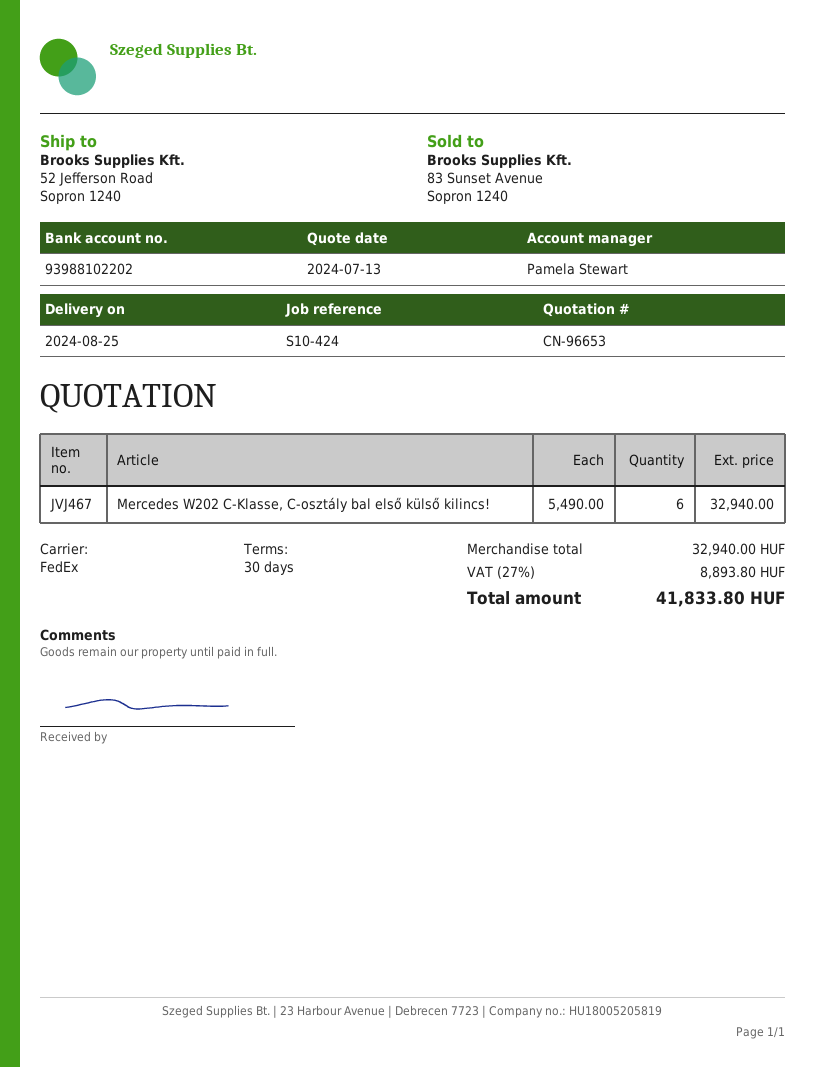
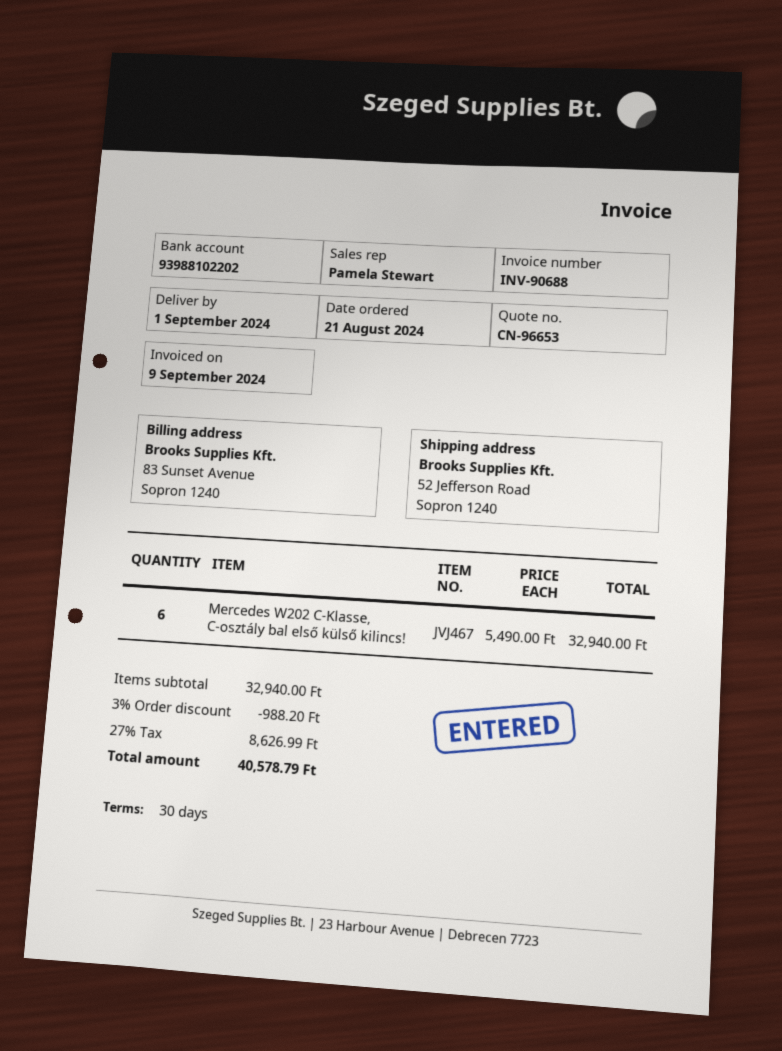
delivery date: 2024-08-25 -> 2024-09-01
discount: none -> 3% = 988.20
tax: 27% = 8893.80 -> 27% = 8626.99
total: 41833.80 -> 40578.79

